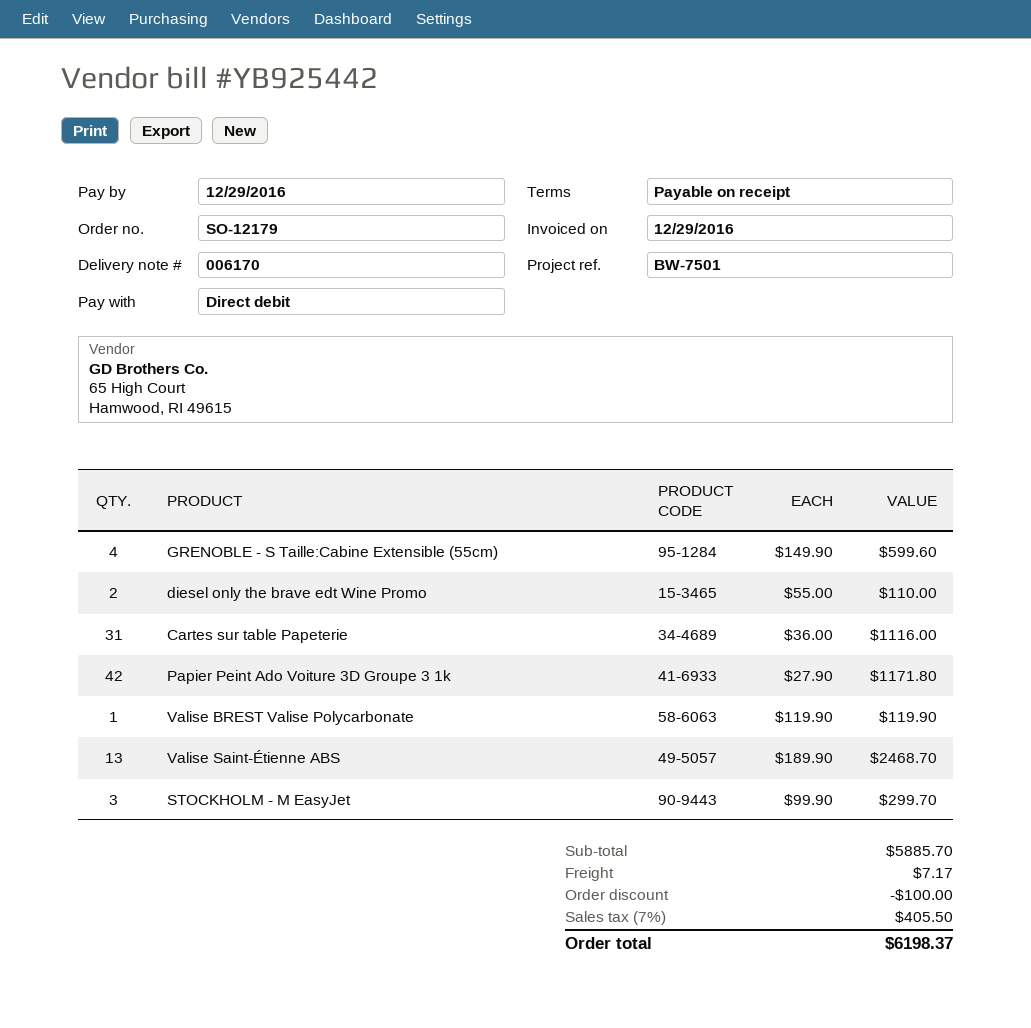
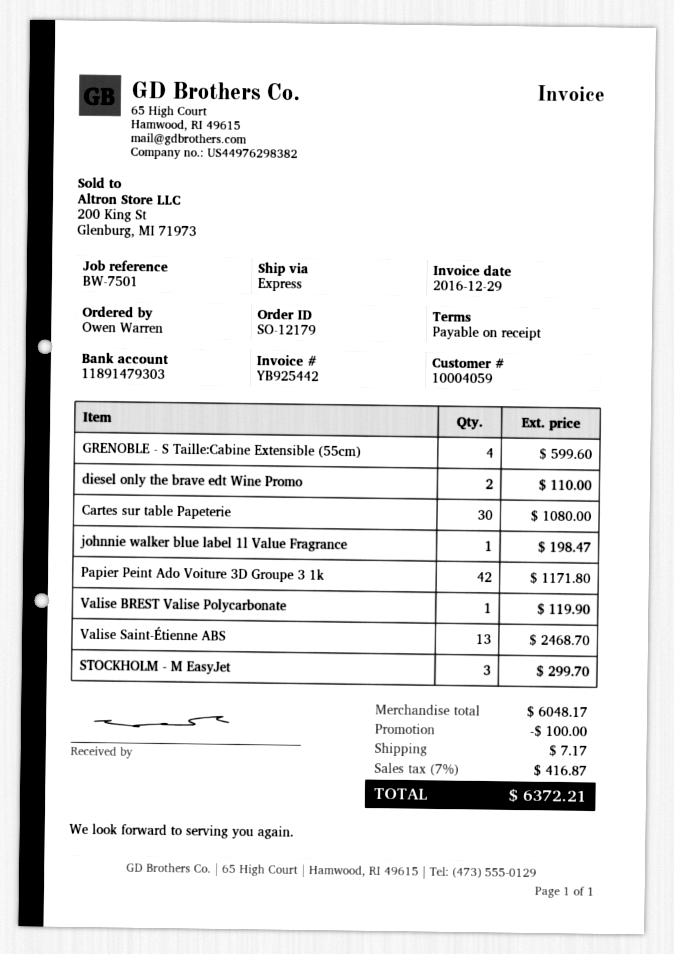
Cartes sur table Papeterie: 31 for 1116.00 -> 30 for 1080.00
johnnie walker blue label 1l Value Fragrance: none -> 1 for 198.47
subtotal: 5885.70 -> 6048.17
tax: 7% = 405.50 -> 7% = 416.87
total: 6198.37 -> 6372.21

